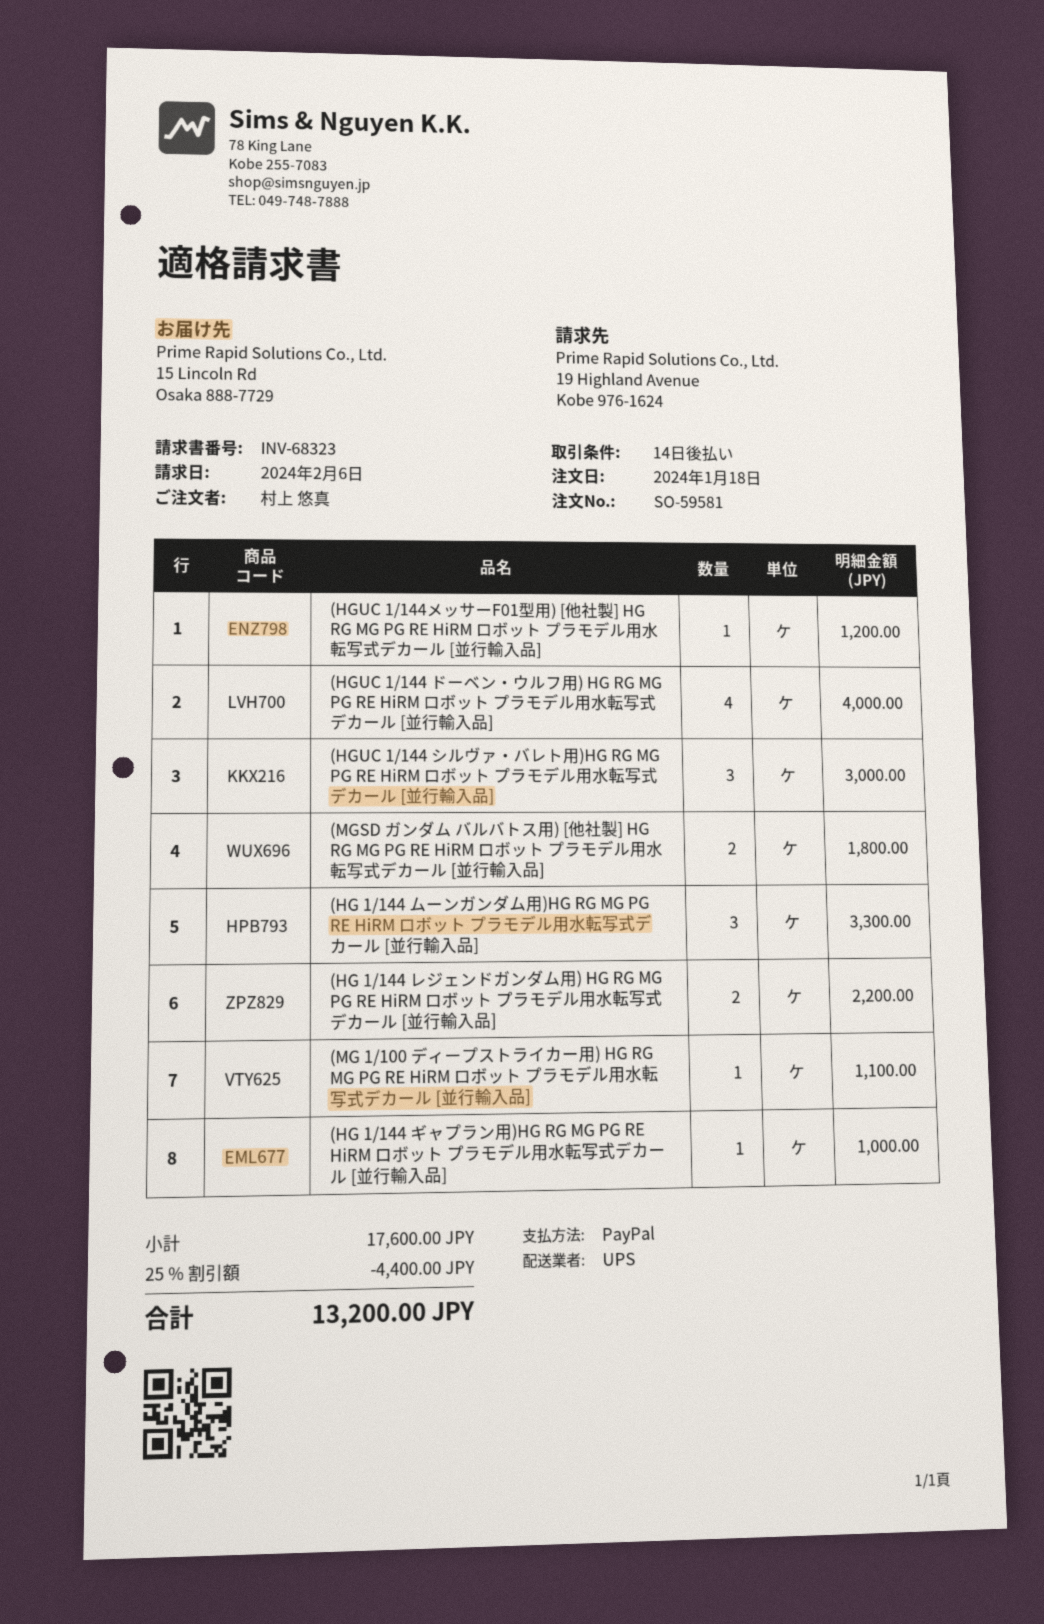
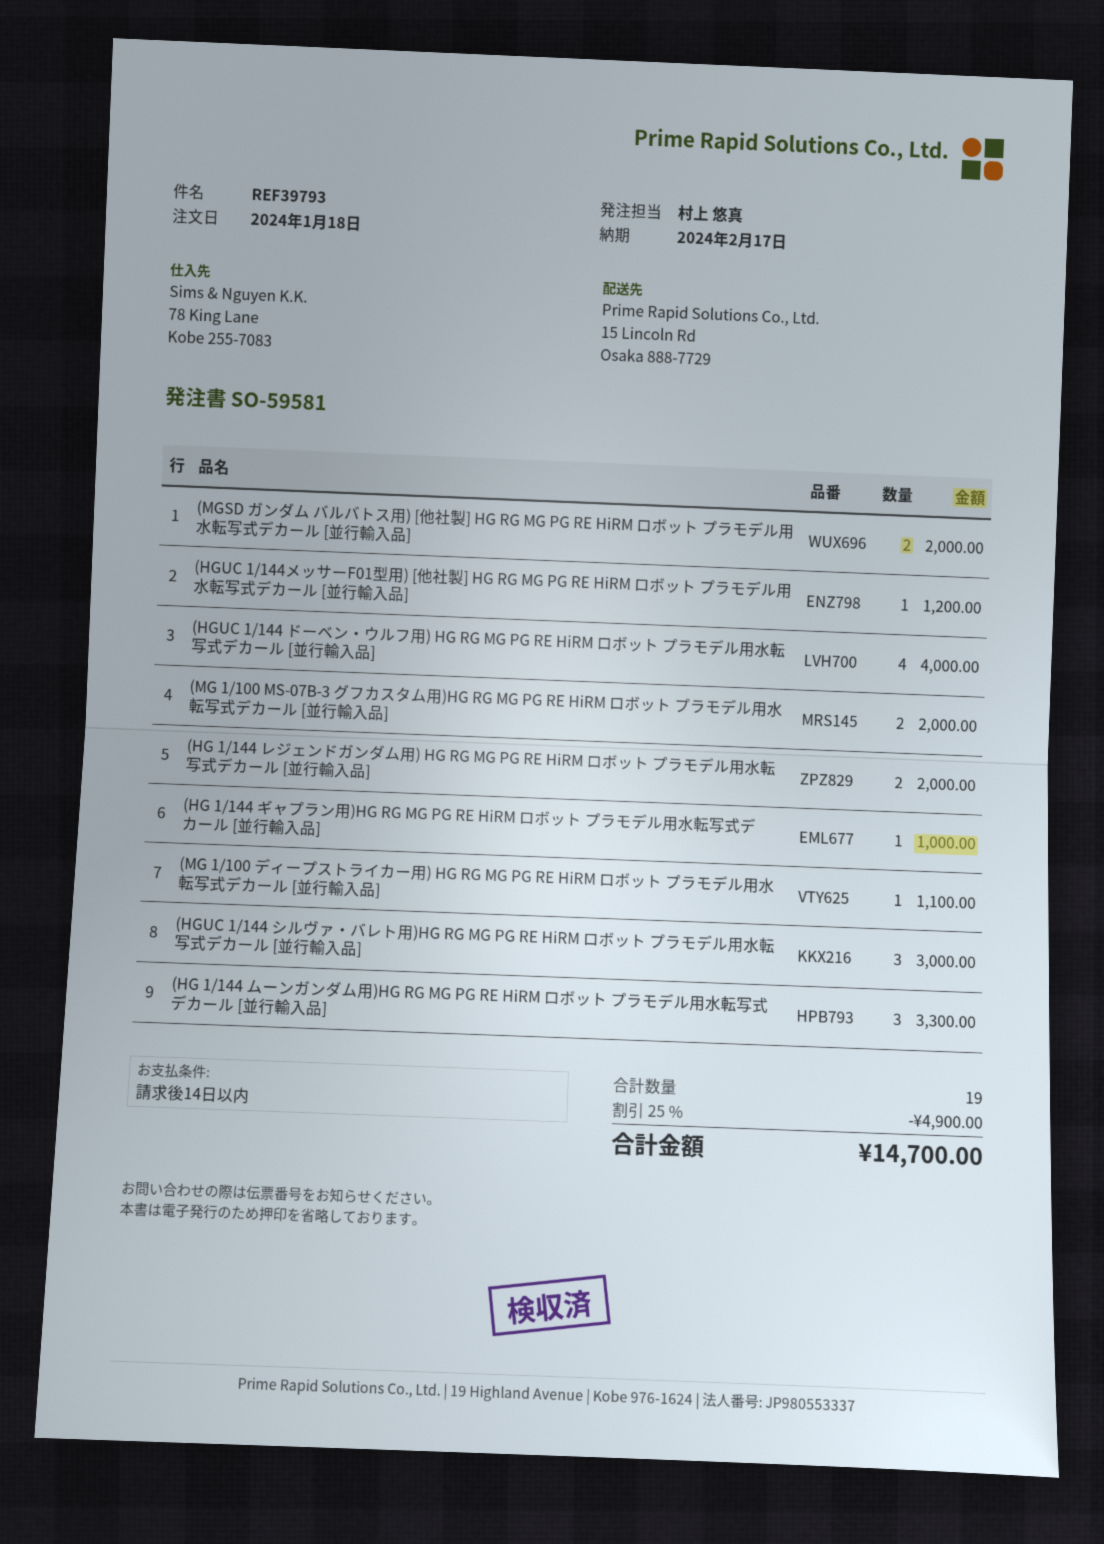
(MGSD ガンダム バルバトス用) [他社製] HG RG MG PG RE HiRM ロボット プラモデル用水転写式デカール [並行輸入品]: 2 for 1800.00 -> 2 for 2000.00
(HG 1/144 レジェンドガンダム用) HG RG MG PG RE HiRM ロボット プラモデル用水転写式デカール [並行輸入品]: 2 for 2200.00 -> 2 for 2000.00
(MG 1/100 MS-07B-3 グフカスタム用)HG RG MG PG RE HiRM ロボット プラモデル用水転写式デカール [並行輸入品]: none -> 2 for 2000.00
discount: 25% = 4400.00 -> 25% = 4900.00
total: 13200.00 -> 14700.00

